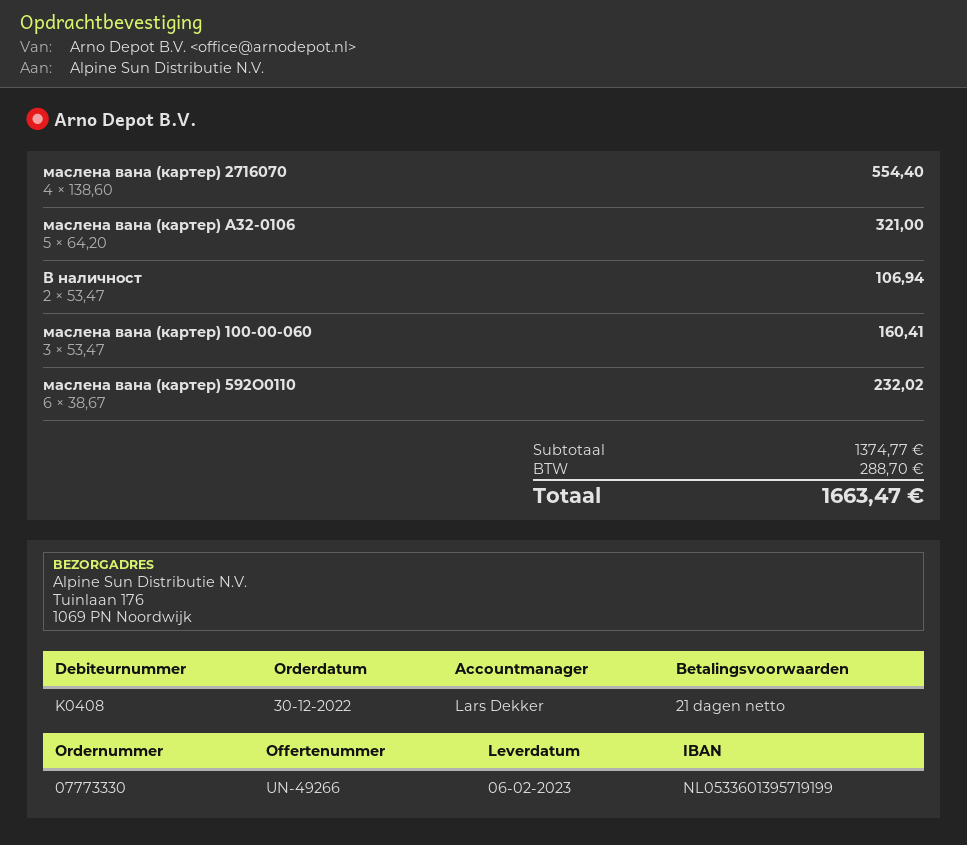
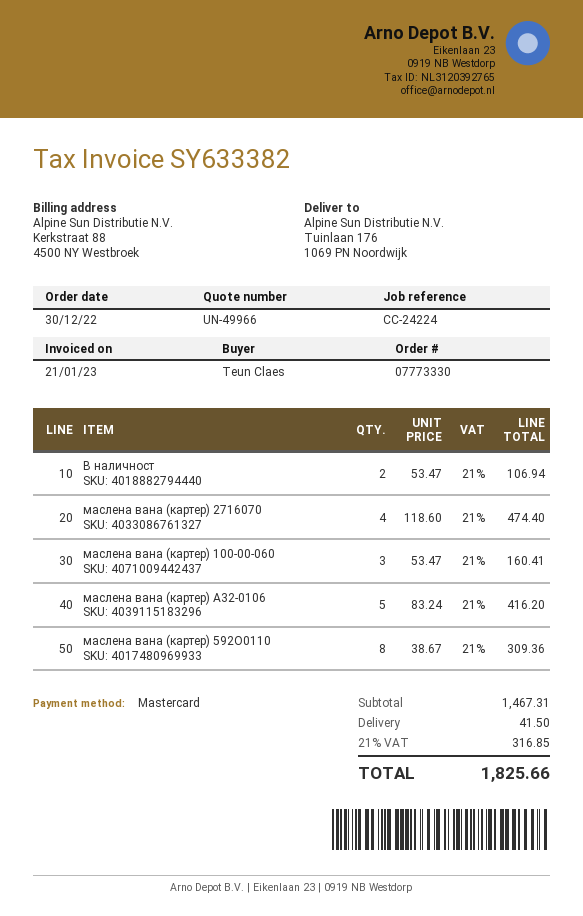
quote number: UN-49266 -> UN-49966
маслена вана (картер) 2716070: 4 x 138.60 = 554.40 -> 4 x 118.60 = 474.40
маслена вана (картер) A32-0106: 5 x 64.20 = 321.00 -> 5 x 83.24 = 416.20
маслена вана (картер) 592O0110: 6 x 38.67 = 232.02 -> 8 x 38.67 = 309.36
subtotal: 1374.77 -> 1467.31
shipping: none -> 41.50
tax: 288.70 -> 316.85
total: 1663.47 -> 1825.66

